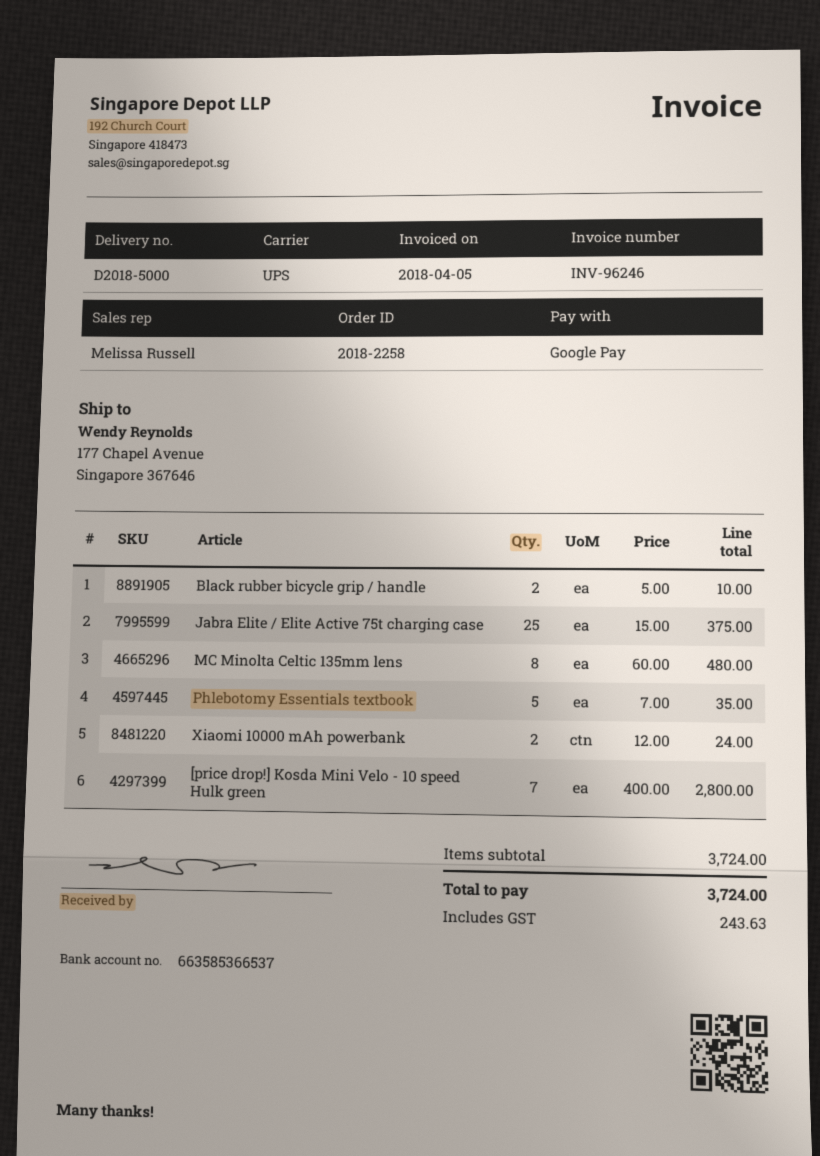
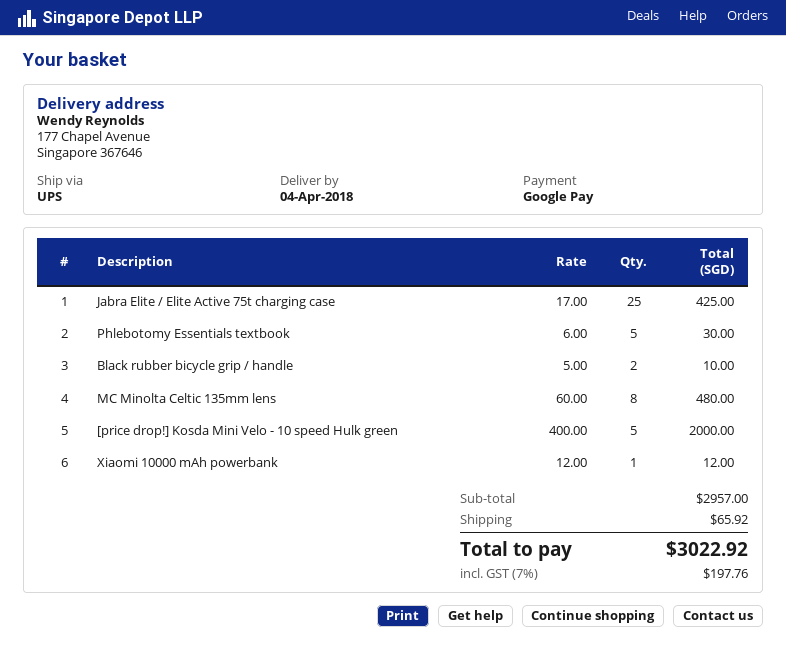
Jabra Elite / Elite Active 75t charging case: 25 x 15.00 = 375.00 -> 25 x 17.00 = 425.00
Phlebotomy Essentials textbook: 5 x 7.00 = 35.00 -> 5 x 6.00 = 30.00
Xiaomi 10000 mAh powerbank: 2 x 12.00 = 24.00 -> 1 x 12.00 = 12.00
[price drop!] Kosda Mini Velo - 10 speed Hulk green: 7 x 400.00 = 2800.00 -> 5 x 400.00 = 2000.00
subtotal: 3724.00 -> 2957.00
shipping: none -> 65.92
tax: 243.63 -> 197.76
total: 3724.00 -> 3022.92

